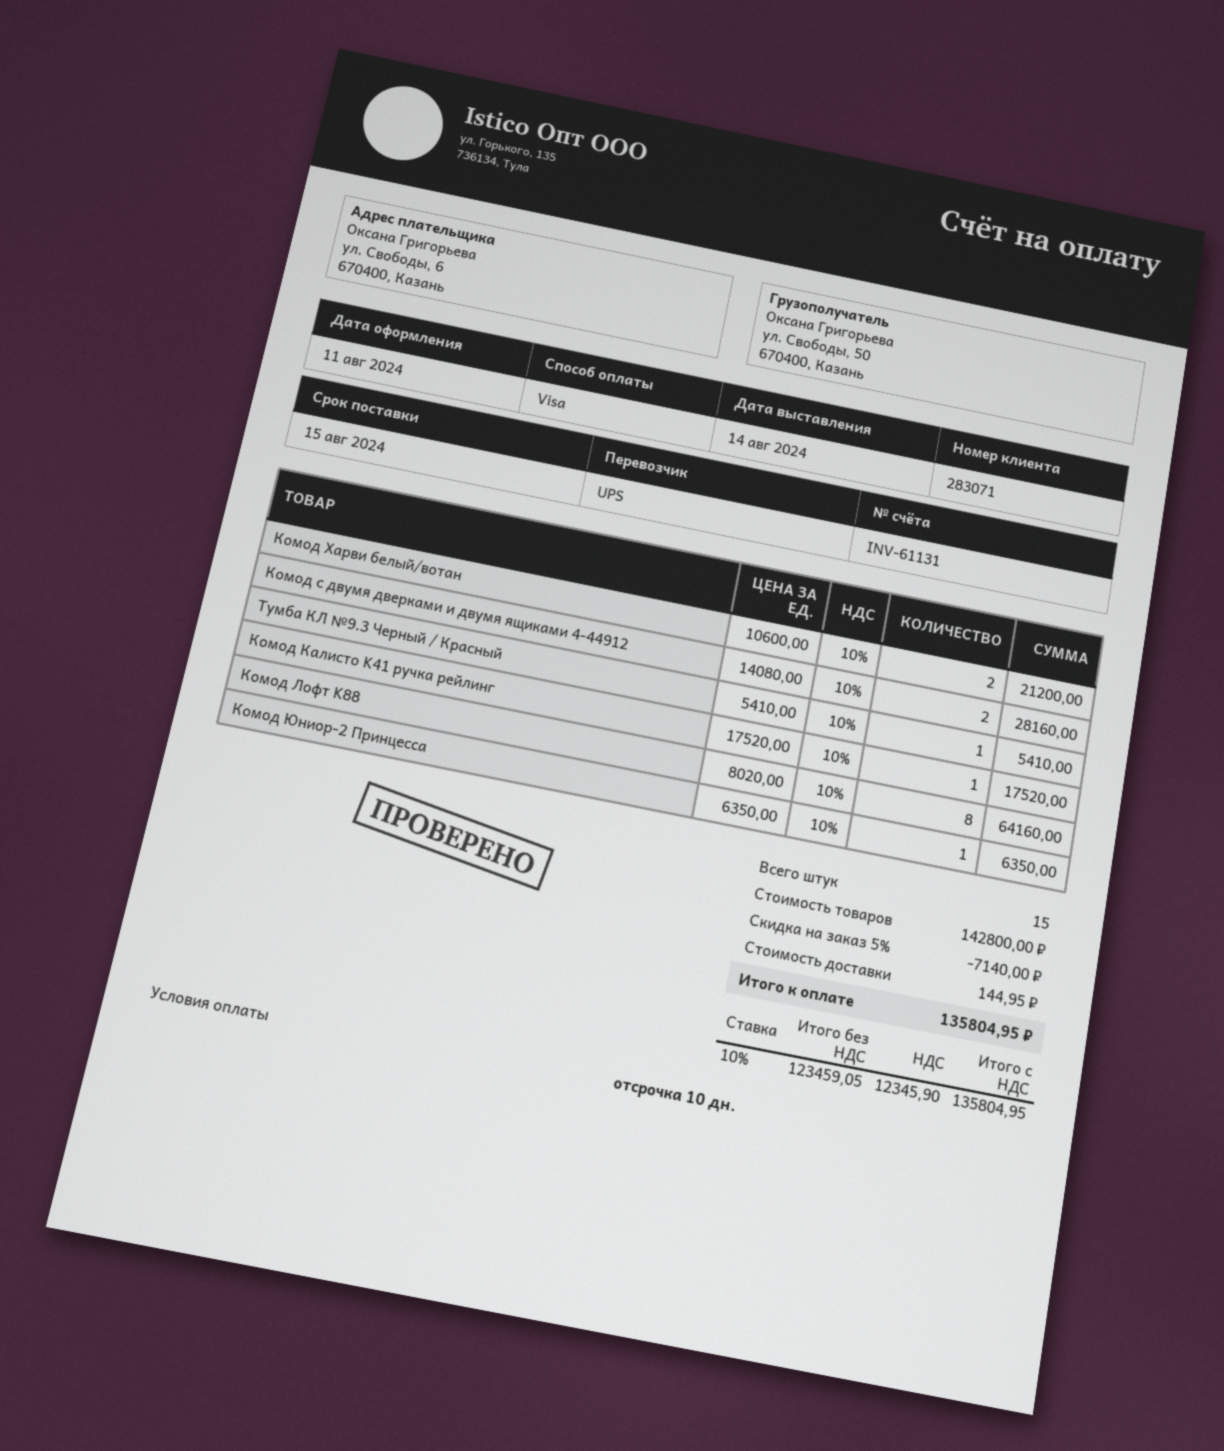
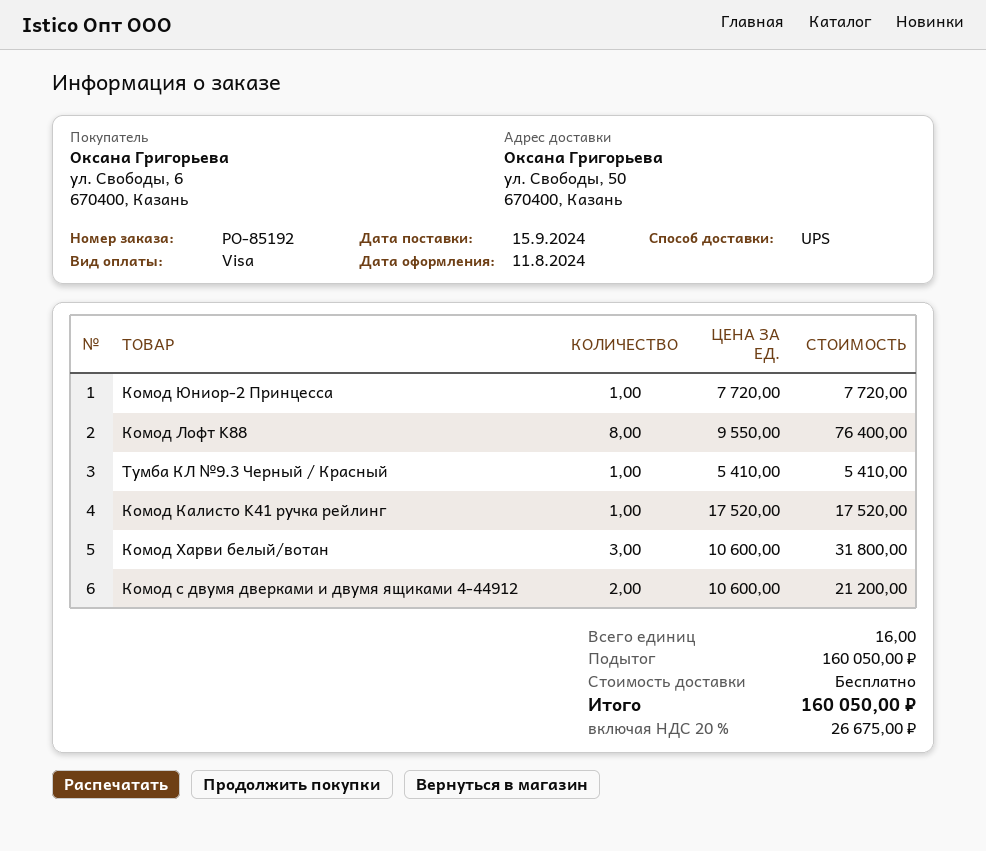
delivery date: 2024-08-15 -> 2024-09-15
Комод Харви белый/вотан: 2 x 10600.00 = 21200.00 -> 3 x 10600.00 = 31800.00
Комод с двумя дверками и двумя ящиками 4-44912: 2 x 14080.00 = 28160.00 -> 2 x 10600.00 = 21200.00
Комод Лофт K88: 8 x 8020.00 = 64160.00 -> 8 x 9550.00 = 76400.00
Комод Юниор-2 Принцесса: 1 x 6350.00 = 6350.00 -> 1 x 7720.00 = 7720.00
total quantity: 15 -> 16
subtotal: 142800.00 -> 160050.00
discount: 5% = 7140.00 -> none
shipping: 144.95 -> 0.00
tax: 10% = 12345.90 -> 20% = 26675.00
total: 135804.95 -> 160050.00

